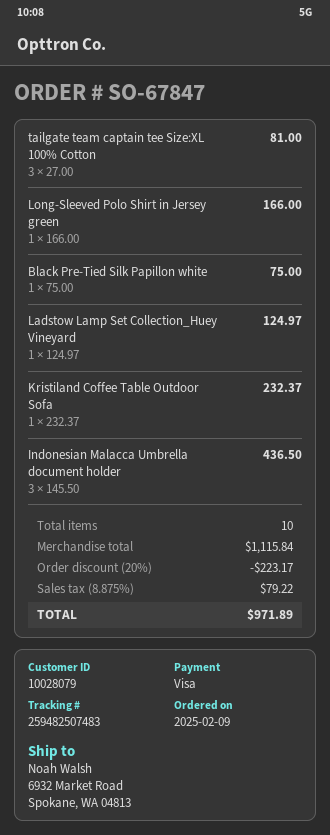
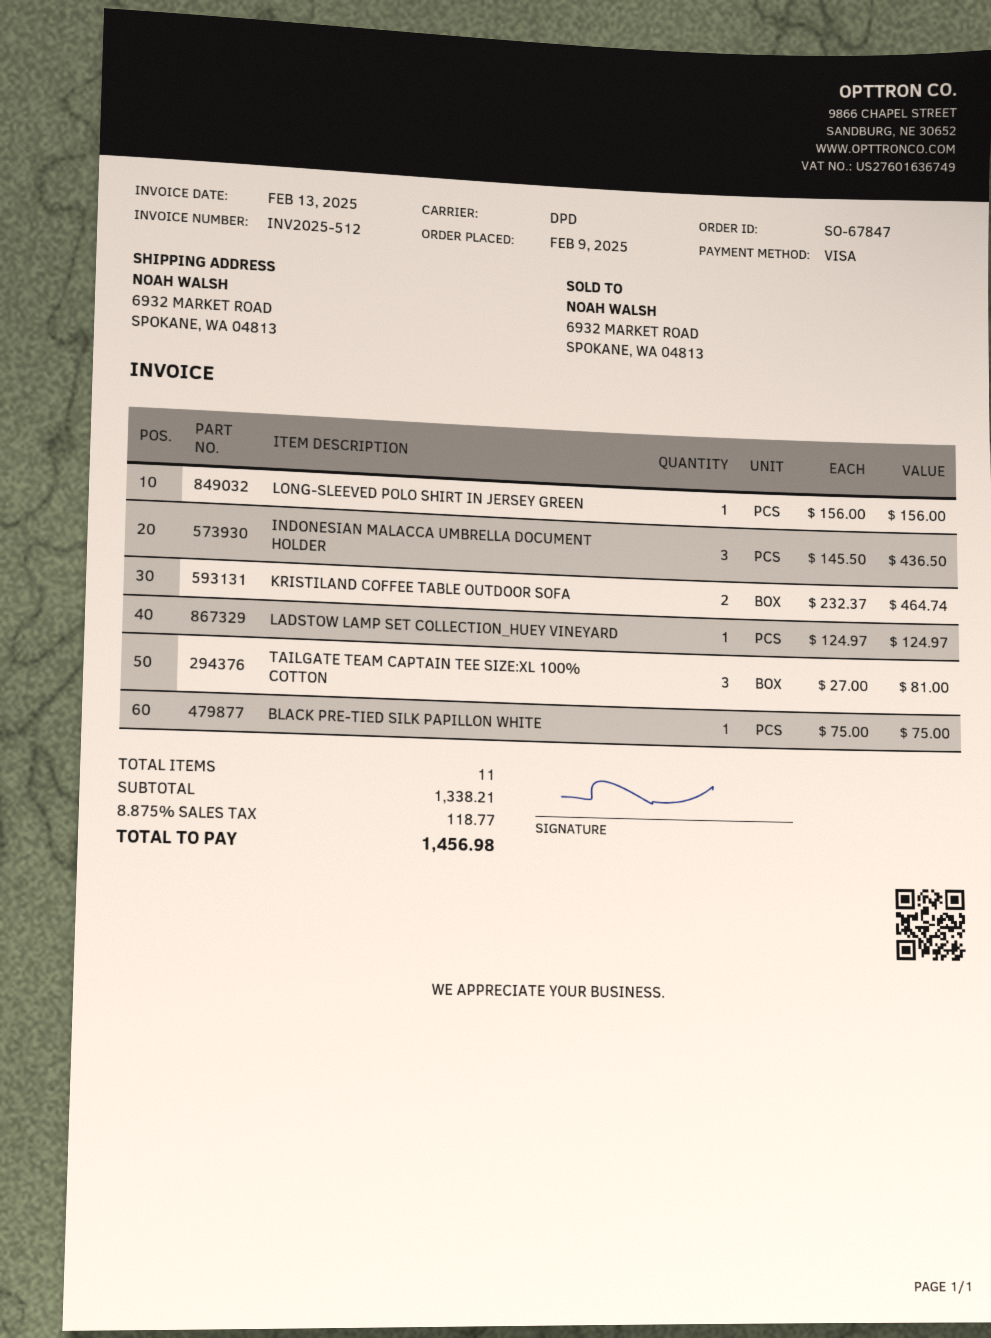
Long-Sleeved Polo Shirt in Jersey green: 1 x 166.00 = 166.00 -> 1 x 156.00 = 156.00
Kristiland Coffee Table Outdoor Sofa: 1 x 232.37 = 232.37 -> 2 x 232.37 = 464.74
total quantity: 10 -> 11
subtotal: 1115.84 -> 1338.21
discount: 20% = 223.17 -> none
tax: 8.875% = 79.22 -> 8.875% = 118.77
total: 971.89 -> 1456.98

